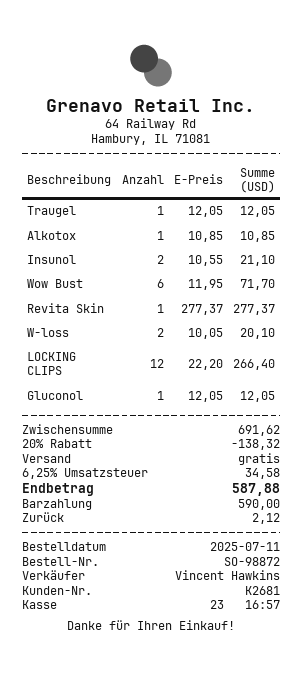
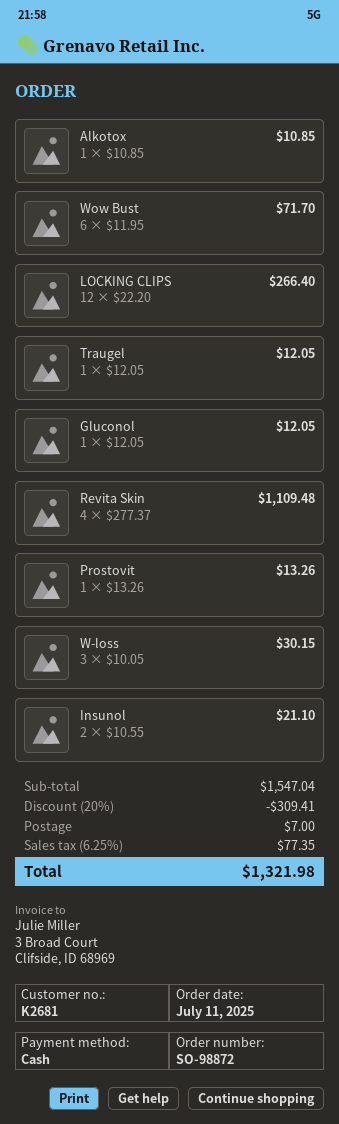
Revita Skin: 1 x 277.37 = 277.37 -> 4 x 277.37 = 1109.48
W-loss: 2 x 10.05 = 20.10 -> 3 x 10.05 = 30.15
Prostovit: none -> 1 x 13.26 = 13.26
subtotal: 691.62 -> 1547.04
discount: 20% = 138.32 -> 20% = 309.41
shipping: 0.00 -> 7.00
tax: 6.25% = 34.58 -> 6.25% = 77.35
total: 587.88 -> 1321.98

